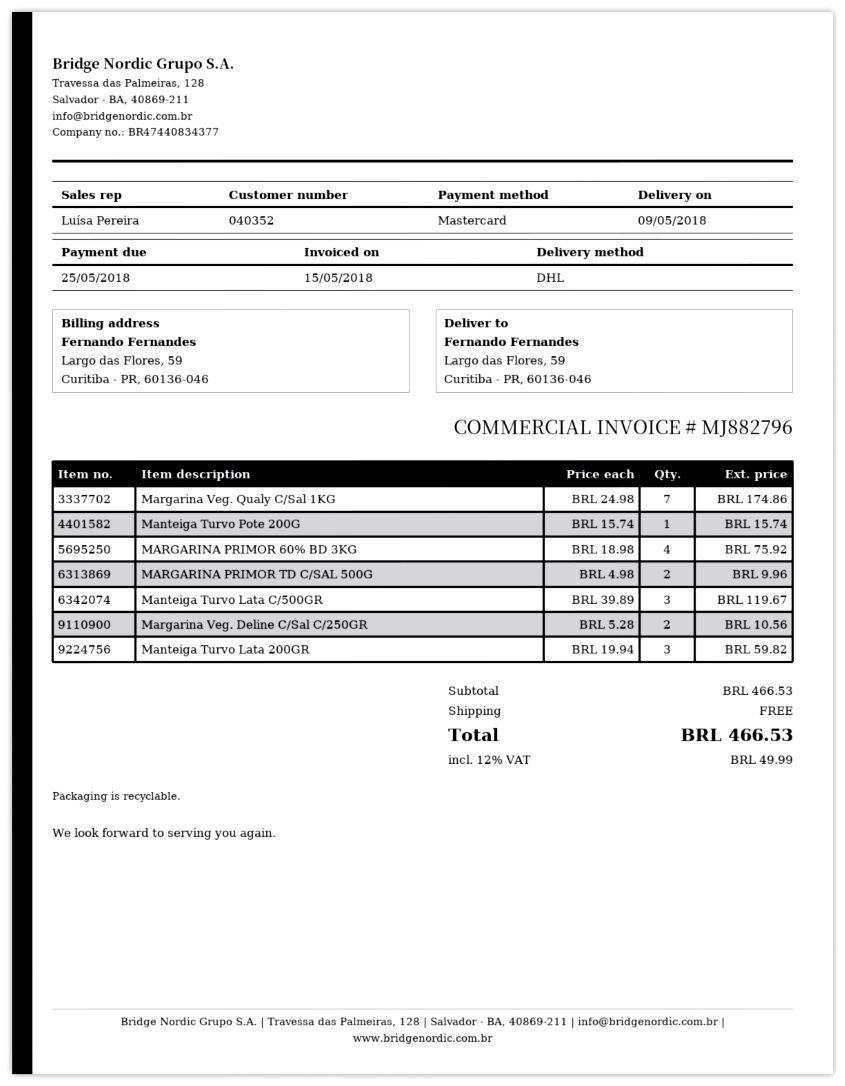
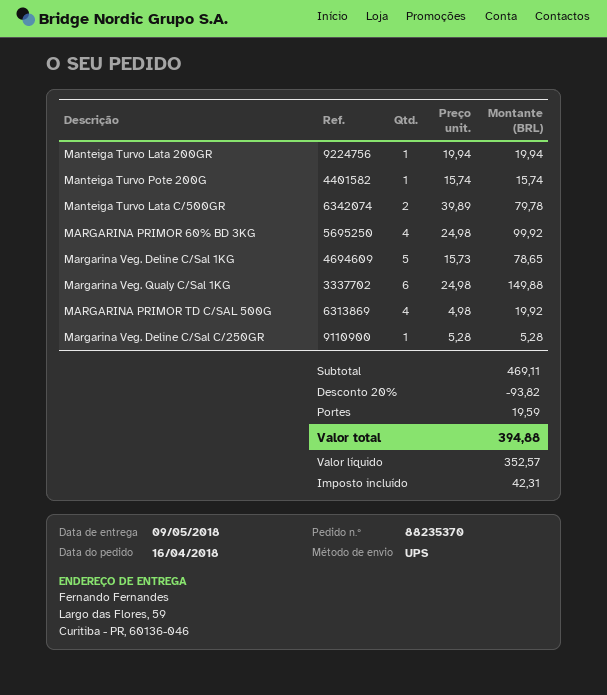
shipping method: DHL -> UPS
Margarina Veg. Qualy C/Sal 1KG: 7 x 24.98 = 174.86 -> 6 x 24.98 = 149.88
MARGARINA PRIMOR 60% BD 3KG: 4 x 18.98 = 75.92 -> 4 x 24.98 = 99.92
MARGARINA PRIMOR TD C/SAL 500G: 2 x 4.98 = 9.96 -> 4 x 4.98 = 19.92
Manteiga Turvo Lata C/500GR: 3 x 39.89 = 119.67 -> 2 x 39.89 = 79.78
Margarina Veg. Deline C/Sal C/250GR: 2 x 5.28 = 10.56 -> 1 x 5.28 = 5.28
Manteiga Turvo Lata 200GR: 3 x 19.94 = 59.82 -> 1 x 19.94 = 19.94
Margarina Veg. Deline C/Sal 1KG: none -> 5 x 15.73 = 78.65
subtotal: 466.53 -> 469.11
discount: none -> 20% = 93.82
shipping: 0.00 -> 19.59
tax: 49.99 -> 42.31
total: 466.53 -> 394.88

